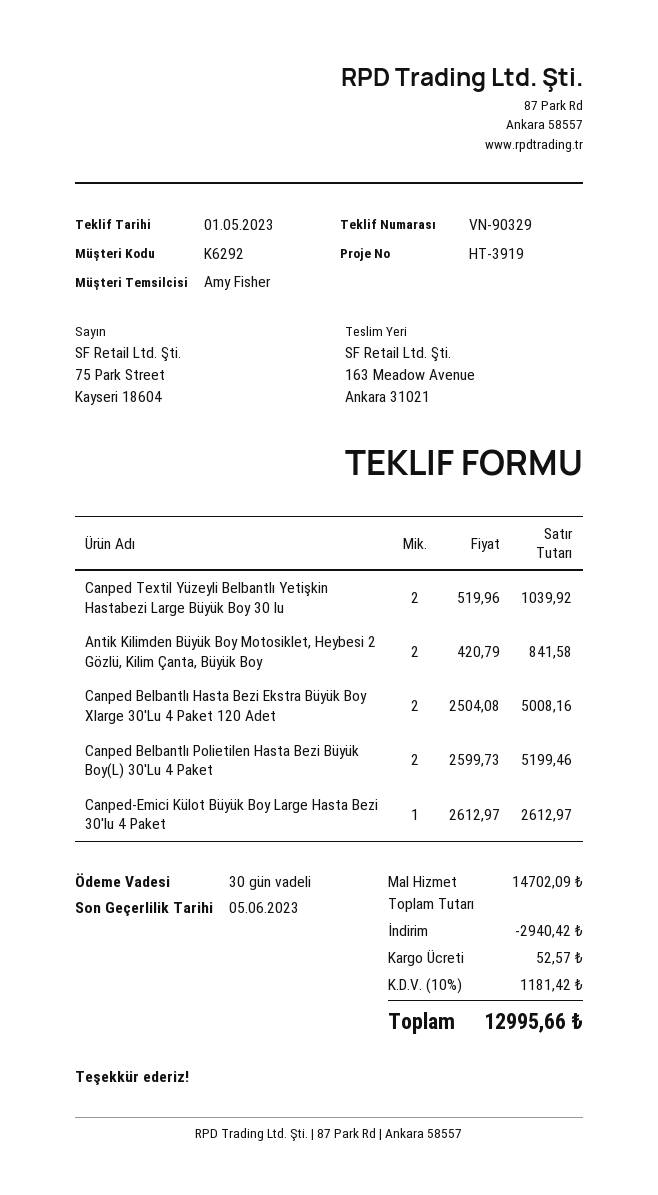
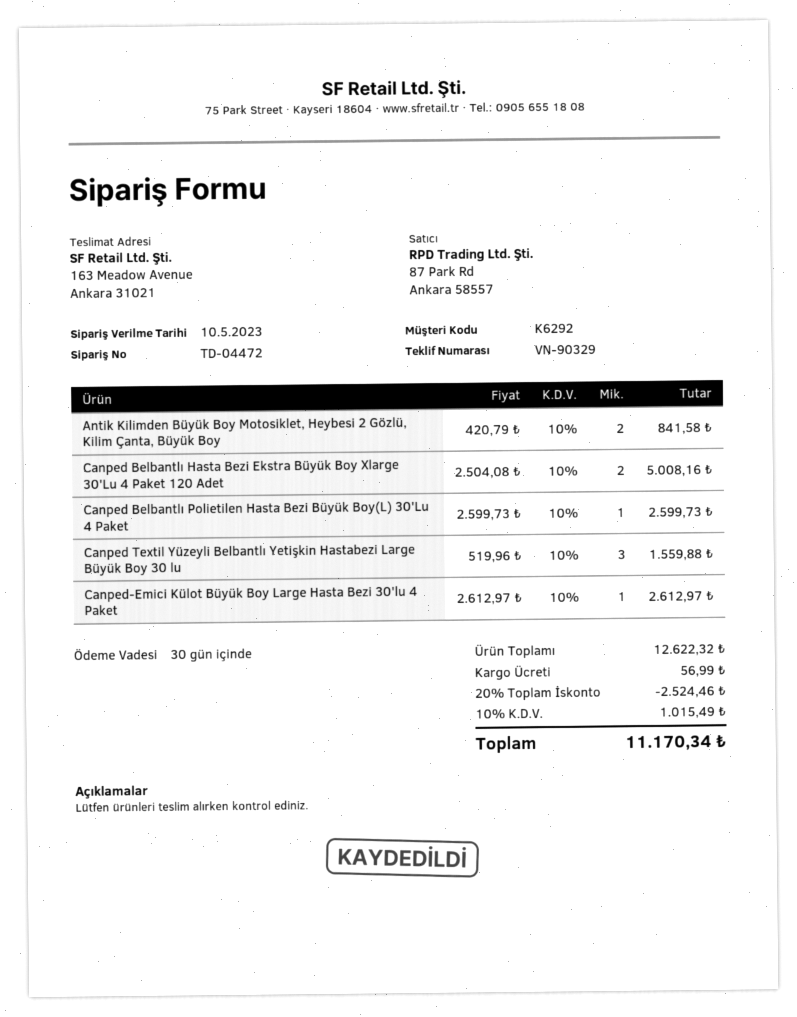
Canped Textil Yüzeyli Belbantlı Yetişkin Hastabezi Large Büyük Boy 30 lu: 2 x 519.96 = 1039.92 -> 3 x 519.96 = 1559.88
Canped Belbantlı Polietilen Hasta Bezi Büyük Boy(L) 30'Lu 4 Paket: 2 x 2599.73 = 5199.46 -> 1 x 2599.73 = 2599.73
subtotal: 14702.09 -> 12622.32
discount: 2940.42 -> 2524.46
shipping: 52.57 -> 56.99
tax: 10% = 1181.42 -> 10% = 1015.49
total: 12995.66 -> 11170.34

